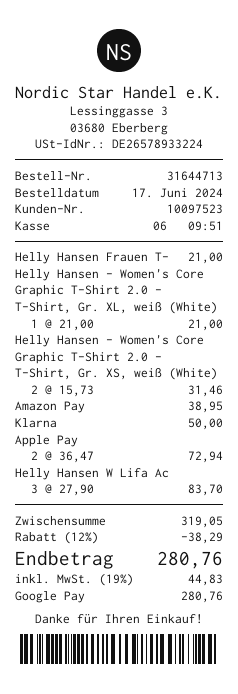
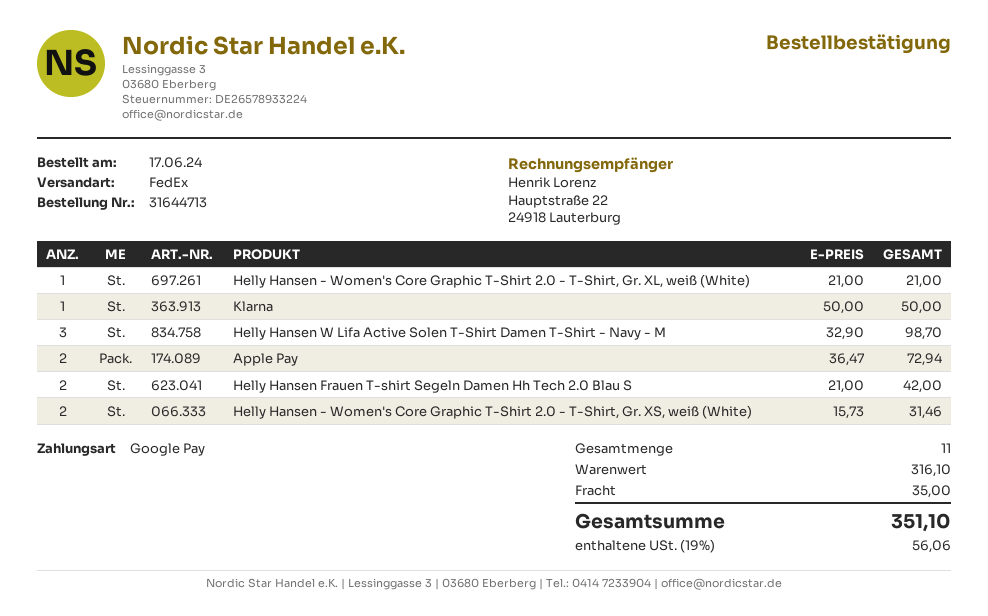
Helly Hansen Frauen T-: 1 x 21.00 = 21.00 -> 2 x 21.00 = 42.00
Amazon Pay: 1 x 38.95 = 38.95 -> none
Helly Hansen W Lifa Ac: 3 x 27.90 = 83.70 -> 3 x 32.90 = 98.70
subtotal: 319.05 -> 316.10
discount: 12% = 38.29 -> none
shipping: none -> 35.00
tax: 19% = 44.83 -> 19% = 56.06
total: 280.76 -> 351.10

